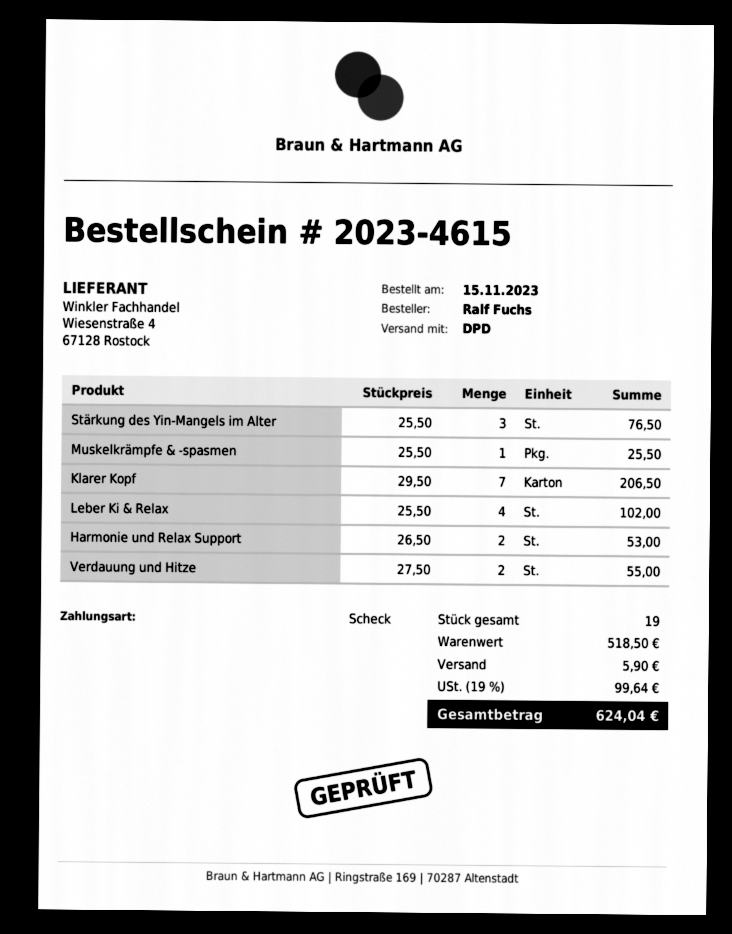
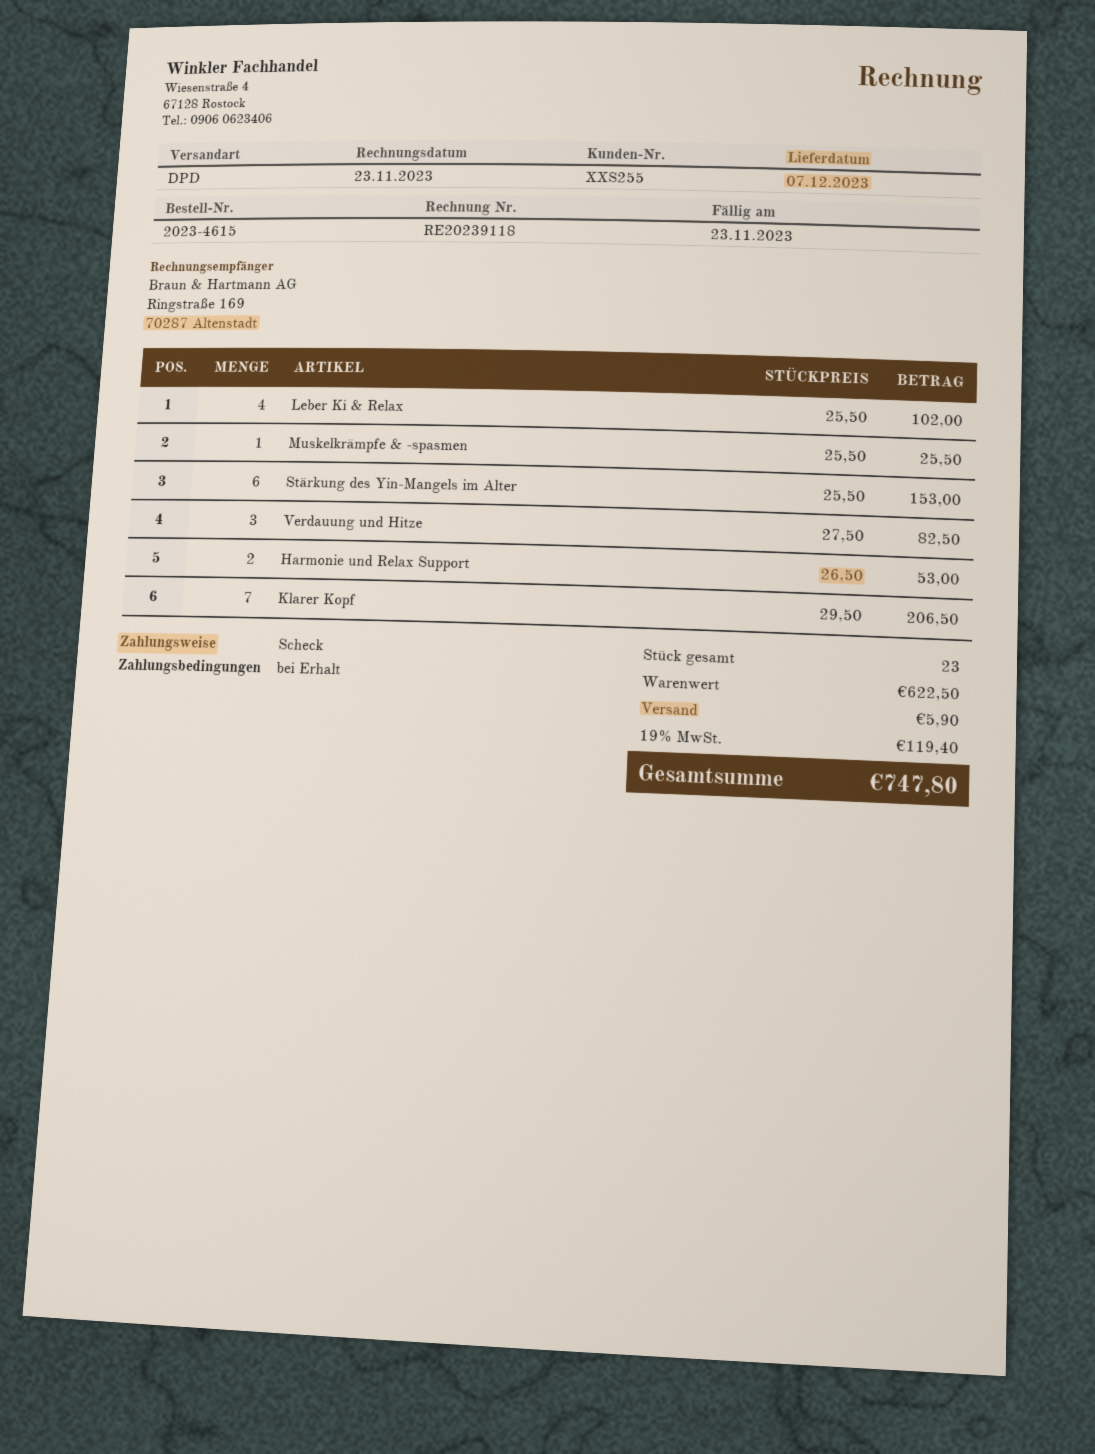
Stärkung des Yin-Mangels im Alter: 3 x 25.50 = 76.50 -> 6 x 25.50 = 153.00
Verdauung und Hitze: 2 x 27.50 = 55.00 -> 3 x 27.50 = 82.50
total quantity: 19 -> 23
subtotal: 518.50 -> 622.50
tax: 19% = 99.64 -> 19% = 119.40
total: 624.04 -> 747.80

